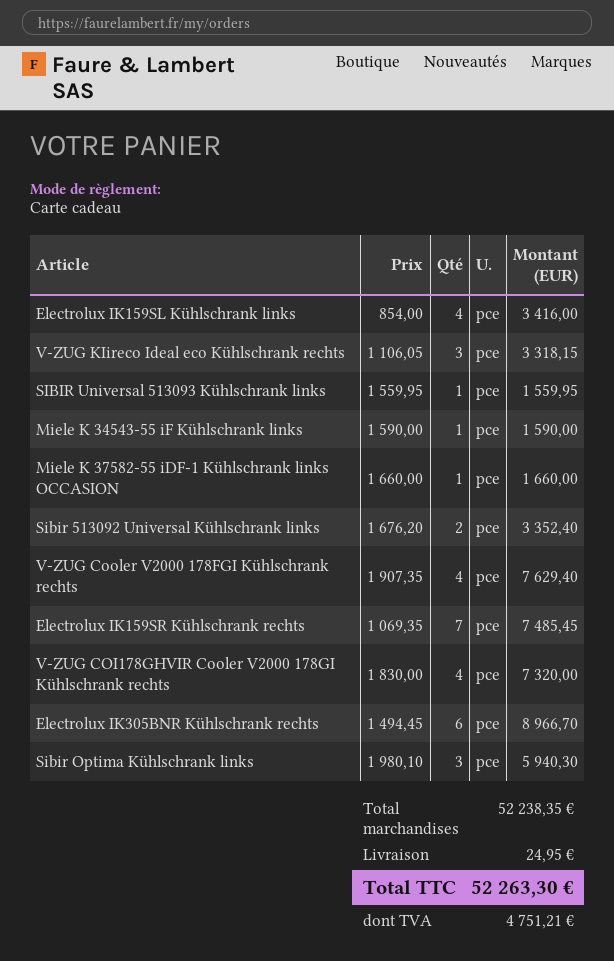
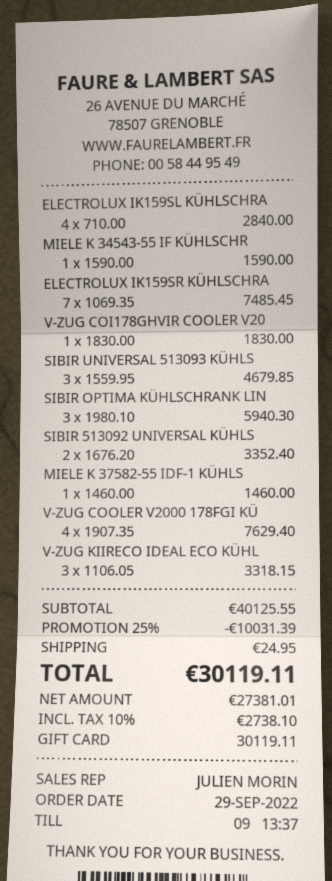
Electrolux IK159SL Kühlschrank links: 4 x 854.00 = 3416.00 -> 4 x 710.00 = 2840.00
SIBIR Universal 513093 Kühlschrank links: 1 x 1559.95 = 1559.95 -> 3 x 1559.95 = 4679.85
Miele K 37582-55 iDF-1 Kühlschrank links OCCASION: 1 x 1660.00 = 1660.00 -> 1 x 1460.00 = 1460.00
V-ZUG COI178GHVIR Cooler V2000 178GI Kühlschrank rechts: 4 x 1830.00 = 7320.00 -> 1 x 1830.00 = 1830.00
Electrolux IK305BNR Kühlschrank rechts: 6 x 1494.45 = 8966.70 -> none
subtotal: 52238.35 -> 40125.55
discount: none -> 25% = 10031.39
tax: 4751.21 -> 2738.10
total: 52263.30 -> 30119.11

